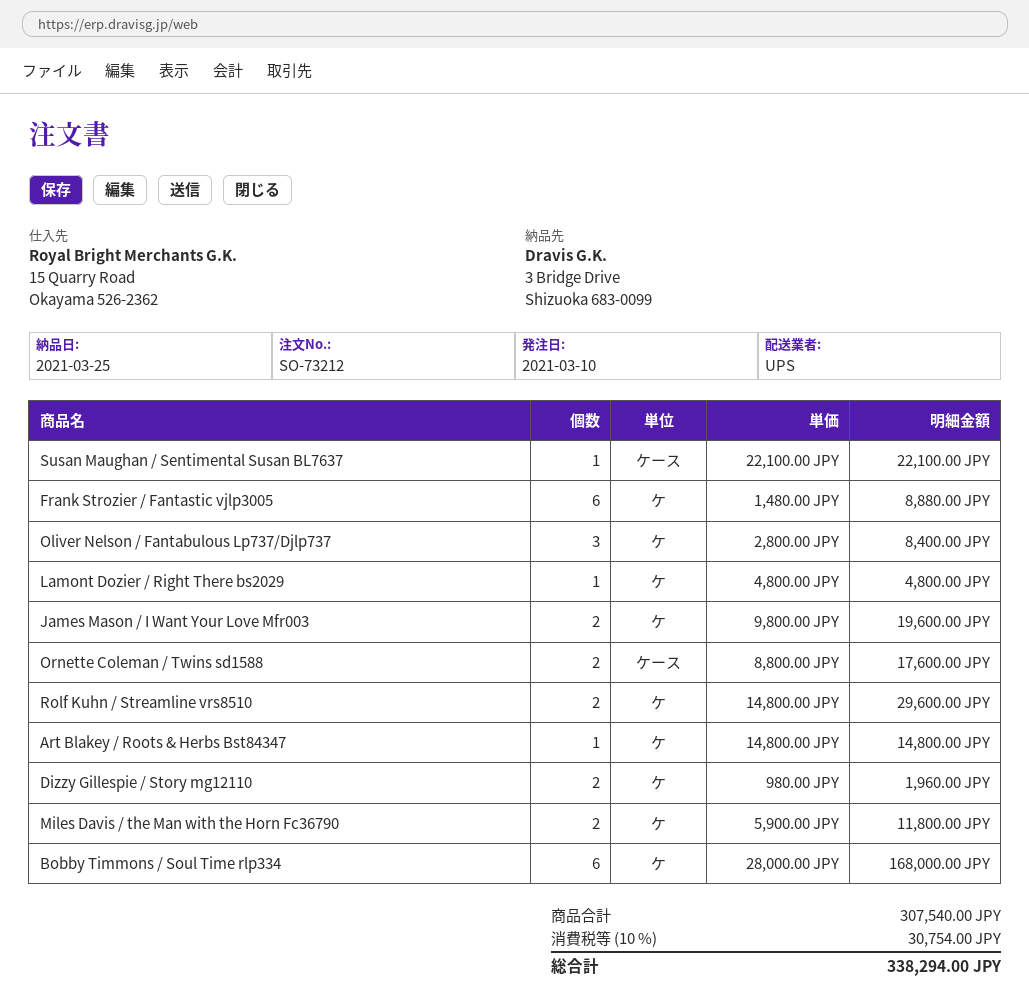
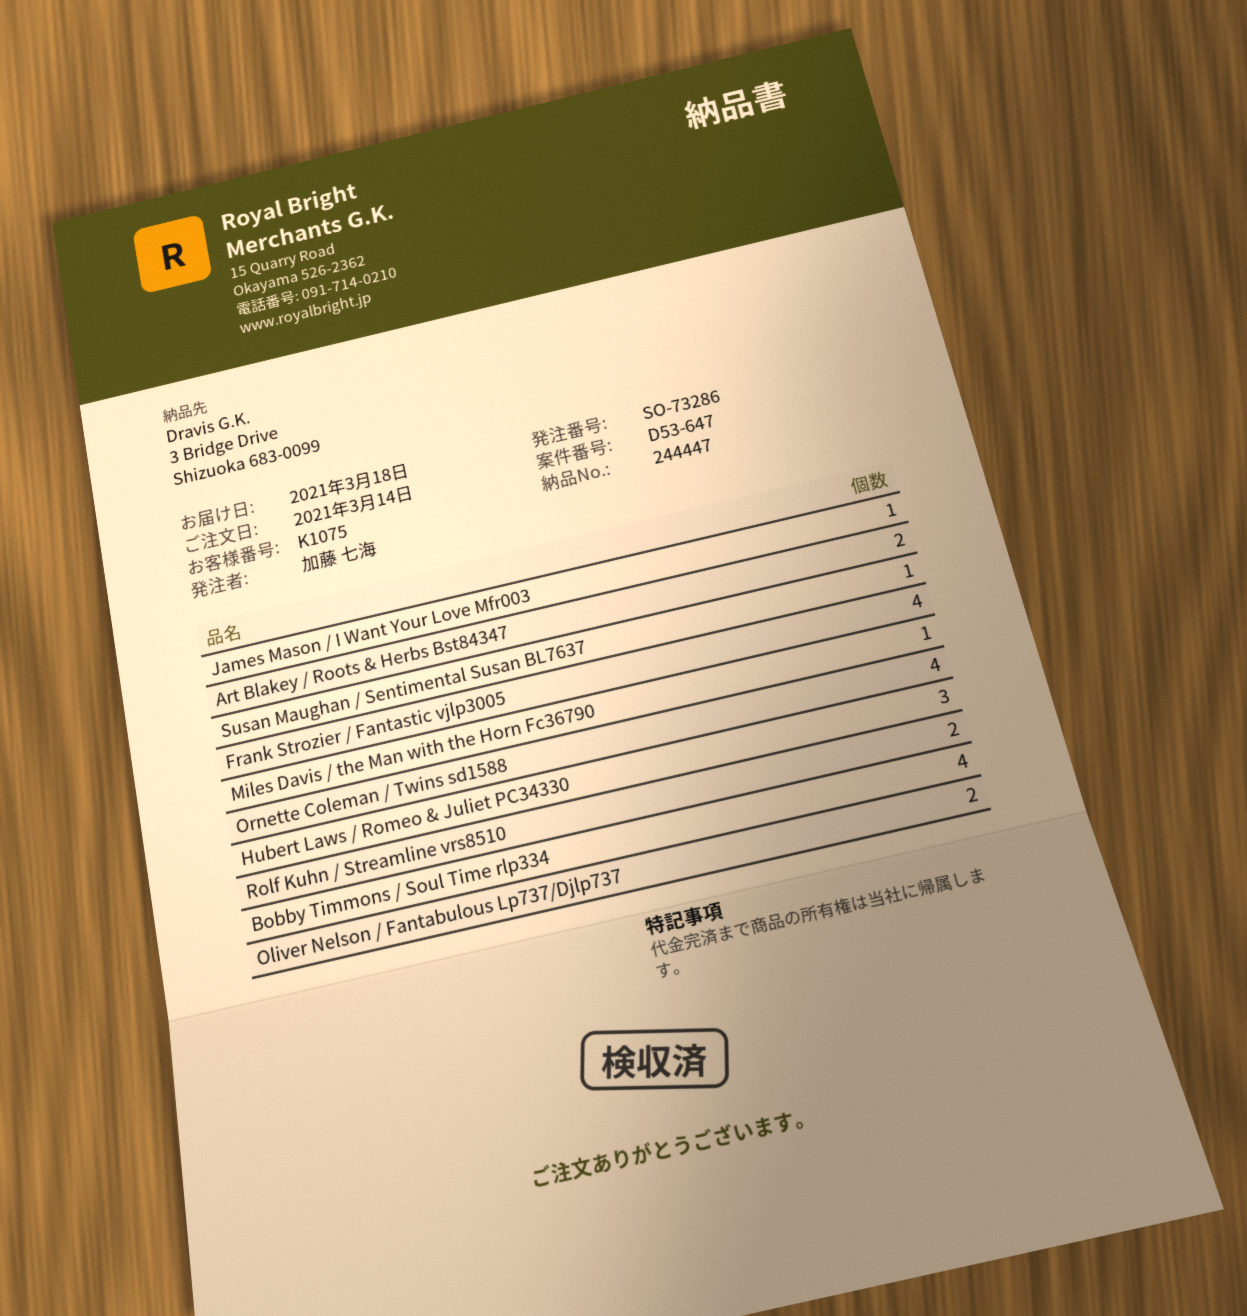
order number: SO-73212 -> SO-73286
order date: 2021-03-10 -> 2021-03-14
delivery date: 2021-03-25 -> 2021-03-18
Frank Strozier / Fantastic vjlp3005: 6 -> 4
Oliver Nelson / Fantabulous Lp737/Djlp737: 3 -> 2
Lamont Dozier / Right There bs2029: 1 -> none
James Mason / I Want Your Love Mfr003: 2 -> 1
Ornette Coleman / Twins sd1588: 2 -> 4
Art Blakey / Roots & Herbs Bst84347: 1 -> 2
Dizzy Gillespie / Story mg12110: 2 -> none
Miles Davis / the Man with the Horn Fc36790: 2 -> 1
Bobby Timmons / Soul Time rlp334: 6 -> 4
Hubert Laws / Romeo & Juliet PC34330: none -> 3

